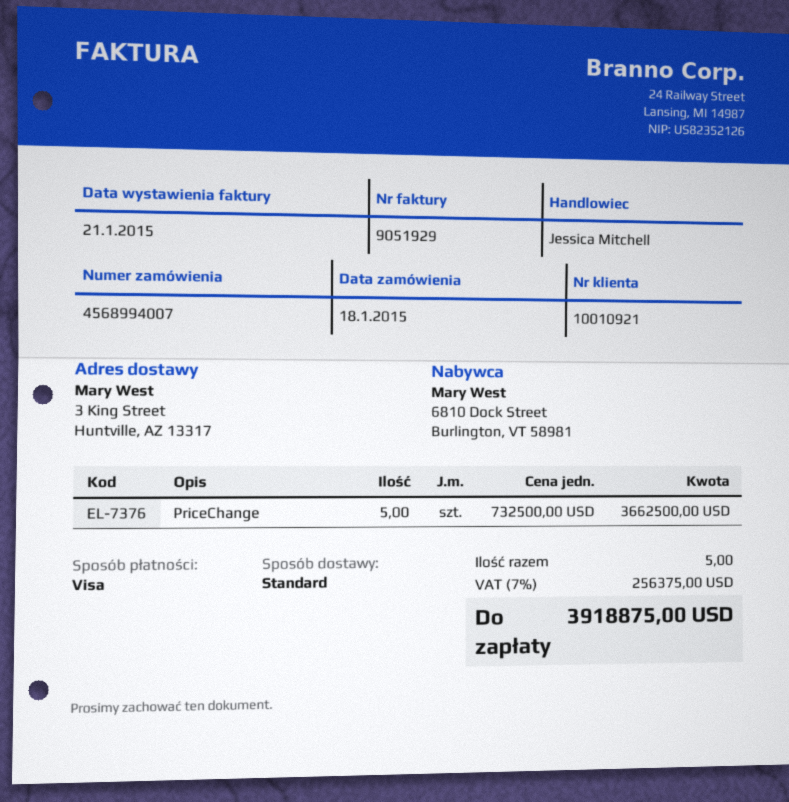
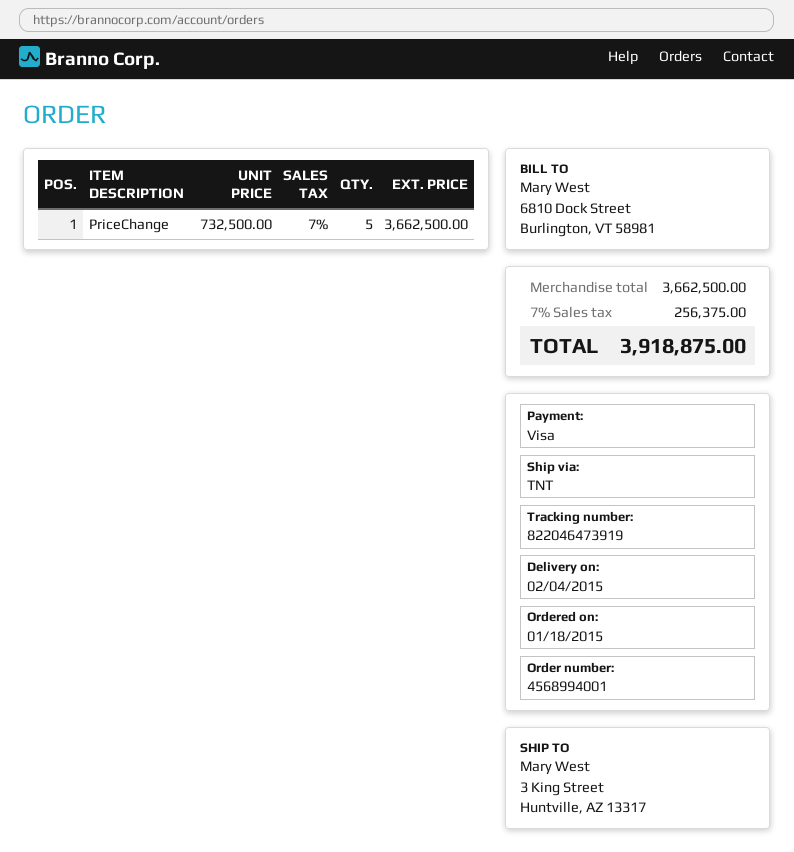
order number: 4568994007 -> 4568994001
shipping method: standard -> TNT

